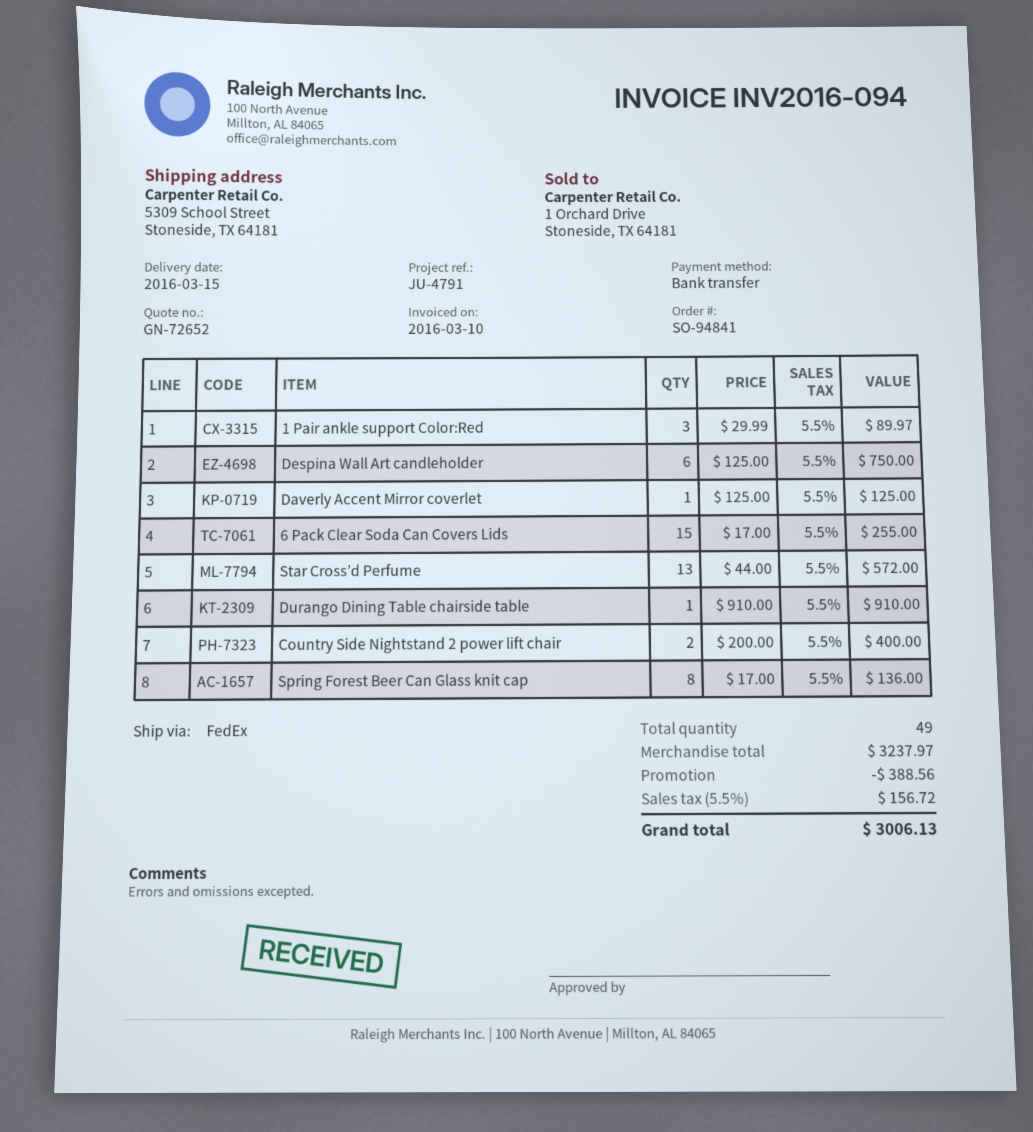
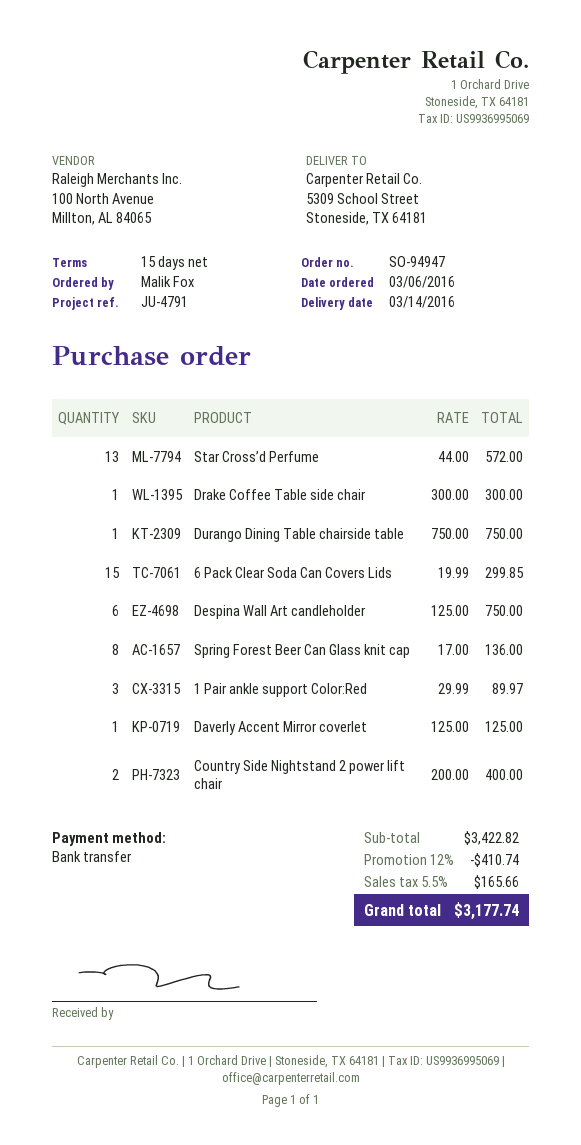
order number: SO-94841 -> SO-94947
delivery date: 2016-03-15 -> 2016-03-14
6 Pack Clear Soda Can Covers Lids: 15 x 17.00 = 255.00 -> 15 x 19.99 = 299.85
Durango Dining Table chairside table: 1 x 910.00 = 910.00 -> 1 x 750.00 = 750.00
Drake Coffee Table side chair: none -> 1 x 300.00 = 300.00
subtotal: 3237.97 -> 3422.82
discount: 388.56 -> 410.74
tax: 5.5% = 156.72 -> 5.5% = 165.66
total: 3006.13 -> 3177.74

